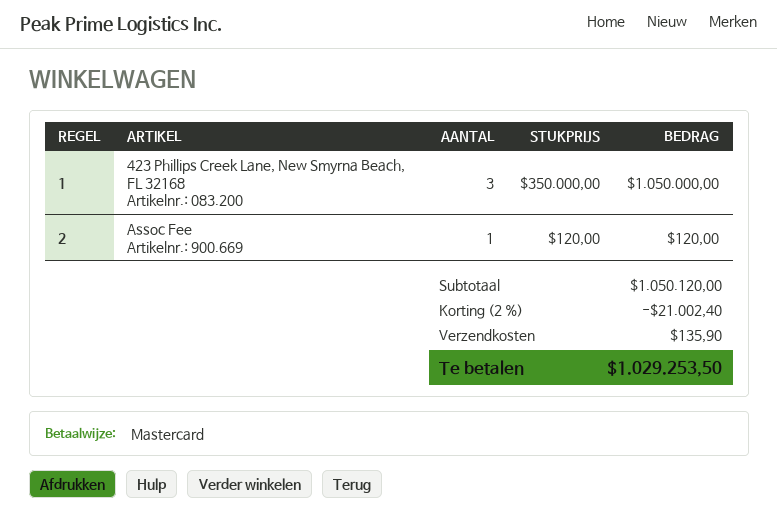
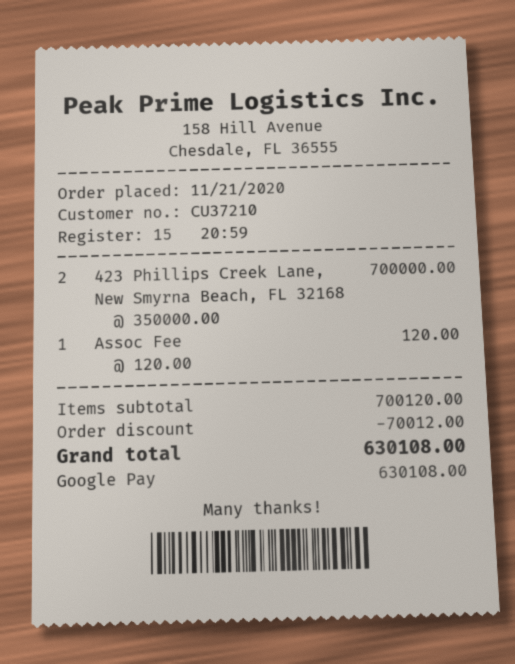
payment method: Mastercard -> Google Pay
423 Phillips Creek Lane, New Smyrna Beach, FL 32168: 3 x 350000.00 = 1050000.00 -> 2 x 350000.00 = 700000.00
subtotal: 1050120.00 -> 700120.00
discount: 21002.40 -> 70012.00
shipping: 135.90 -> none
total: 1029253.50 -> 630108.00

